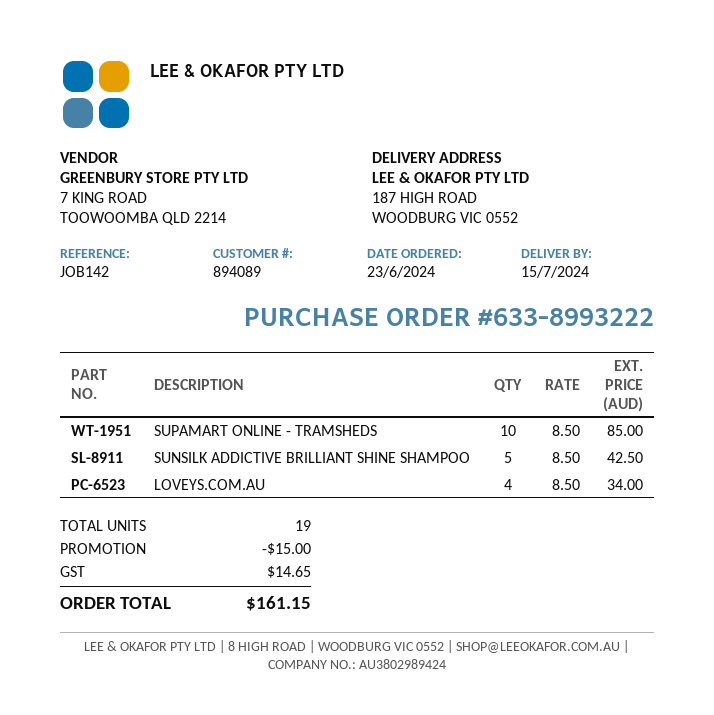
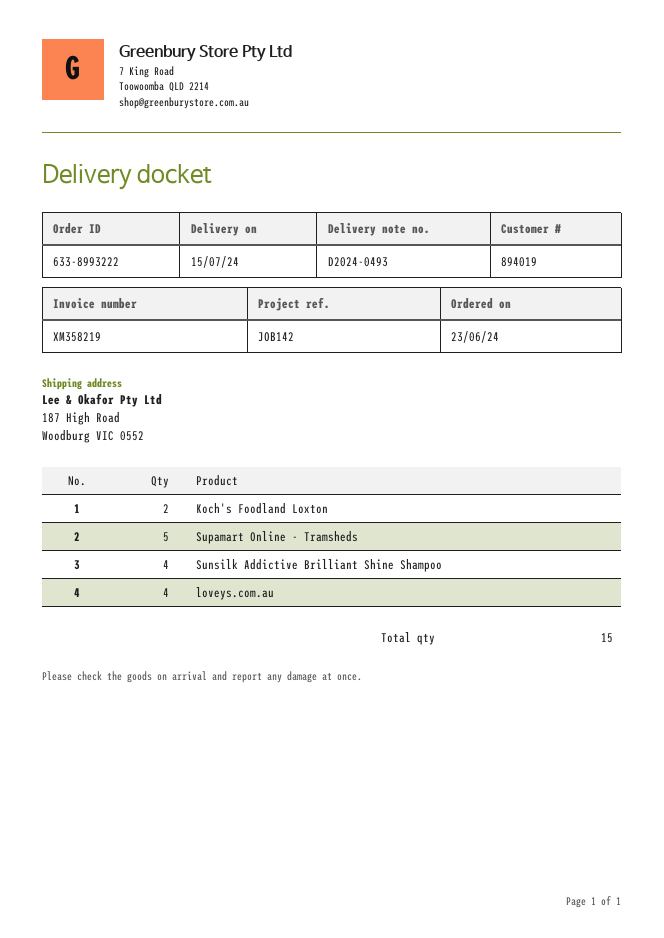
customer number: 894089 -> 894019
SUPAMART ONLINE - TRAMSHEDS: 10 -> 5
SUNSILK ADDICTIVE BRILLIANT SHINE SHAMPOO: 5 -> 4
Koch's Foodland Loxton: none -> 2
total quantity: 19 -> 15

